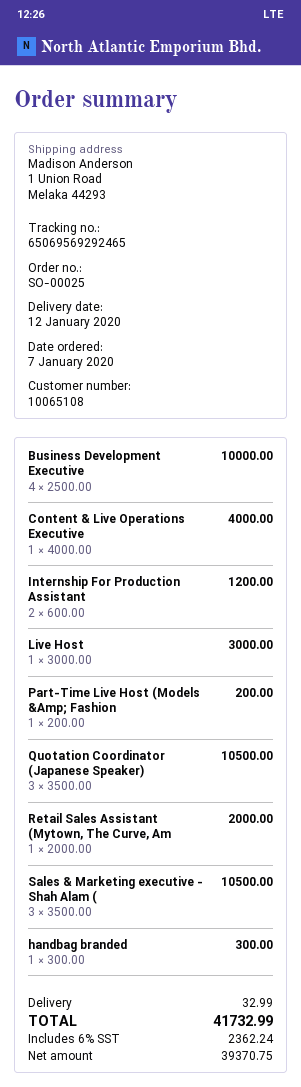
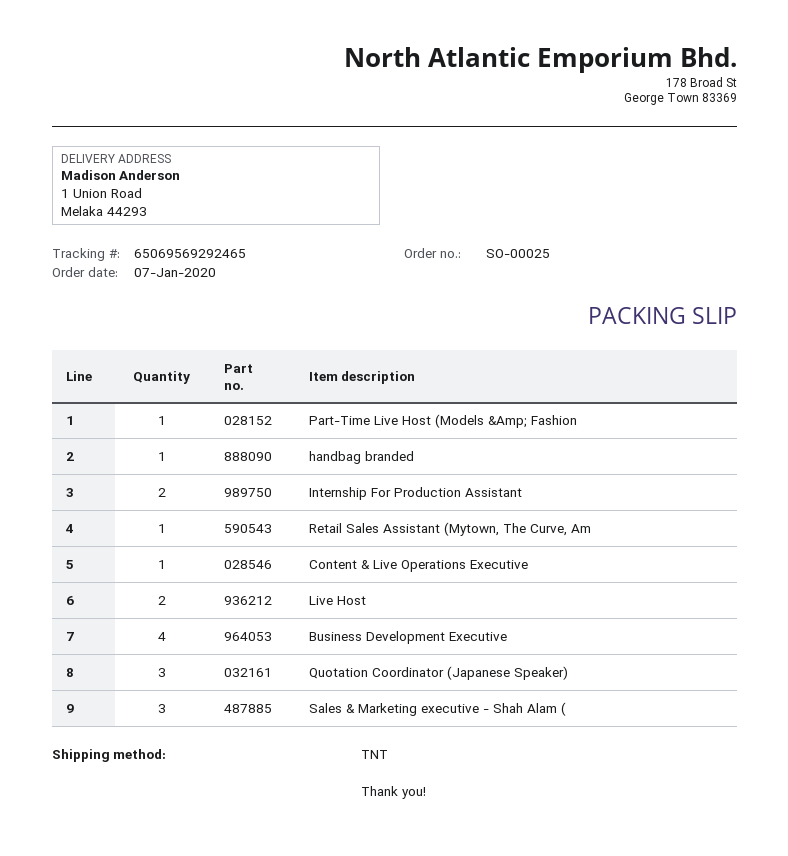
Live Host: 1 -> 2

